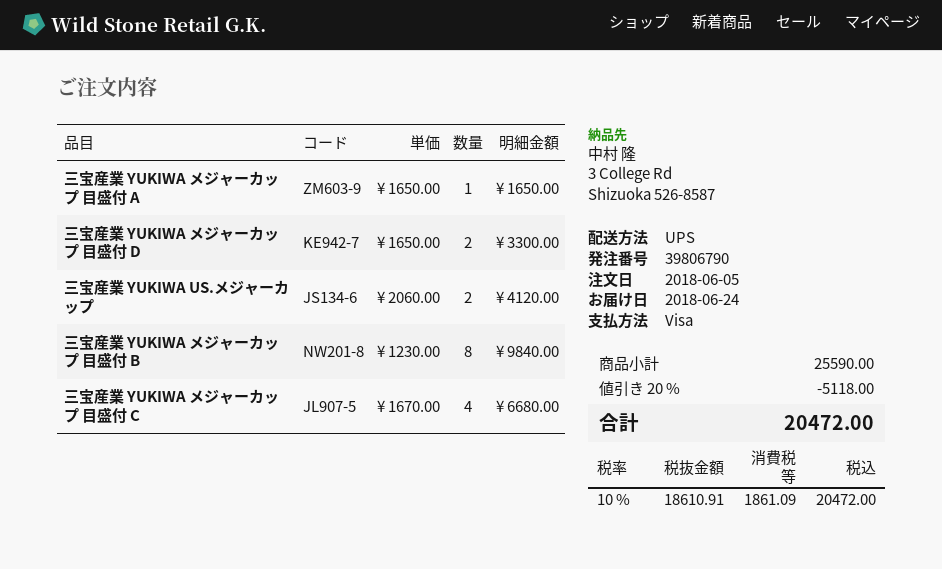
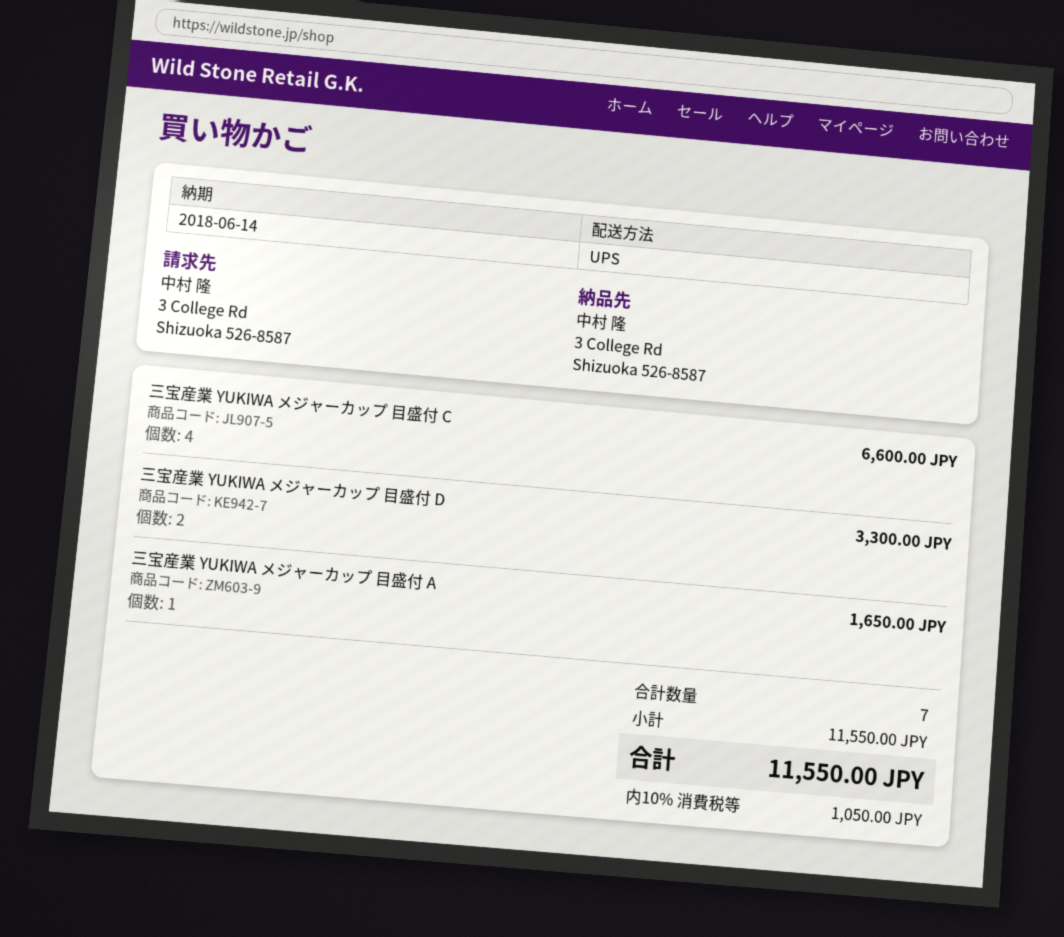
delivery date: 2018-06-24 -> 2018-06-14
三宝産業 YUKIWA US.メジャーカップ: 2 for 4120.00 -> none
三宝産業 YUKIWA メジャーカップ 目盛付 B: 8 for 9840.00 -> none
三宝産業 YUKIWA メジャーカップ 目盛付 C: 4 for 6680.00 -> 4 for 6600.00
subtotal: 25590.00 -> 11550.00
discount: 20% = 5118.00 -> none
tax: 10% = 1861.09 -> 10% = 1050.00
total: 20472.00 -> 11550.00

